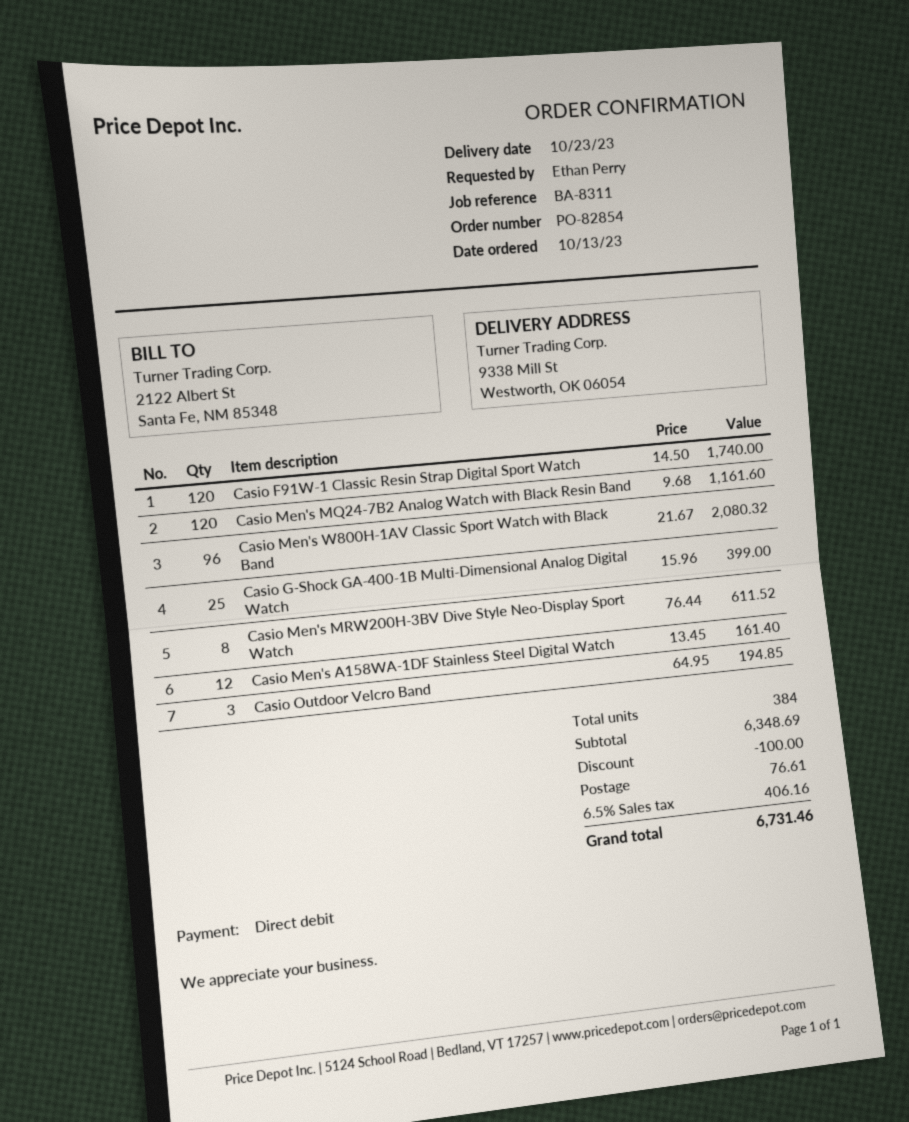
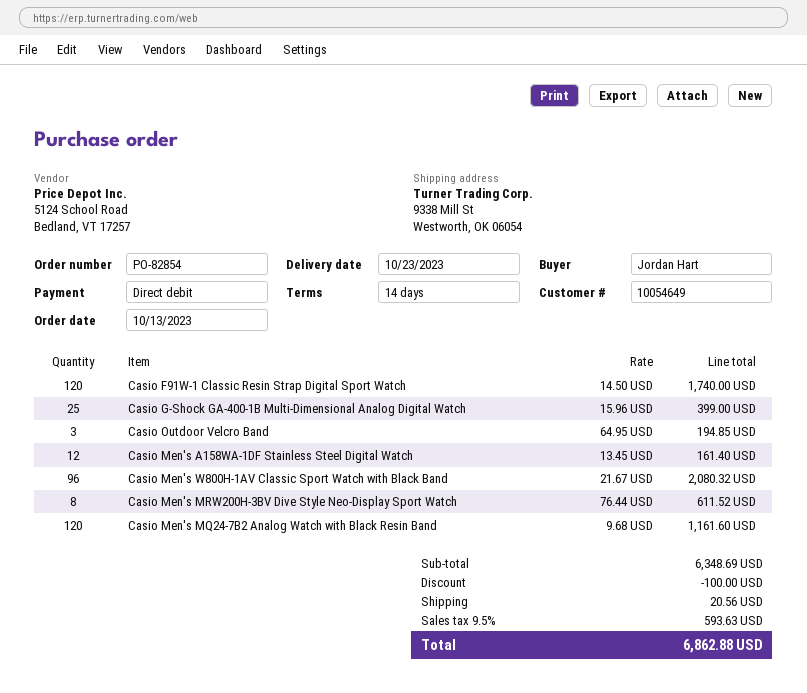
ordered by: Ethan Perry -> Jordan Hart
shipping: 76.61 -> 20.56
tax: 6.5% = 406.16 -> 9.5% = 593.63
total: 6731.46 -> 6862.88

